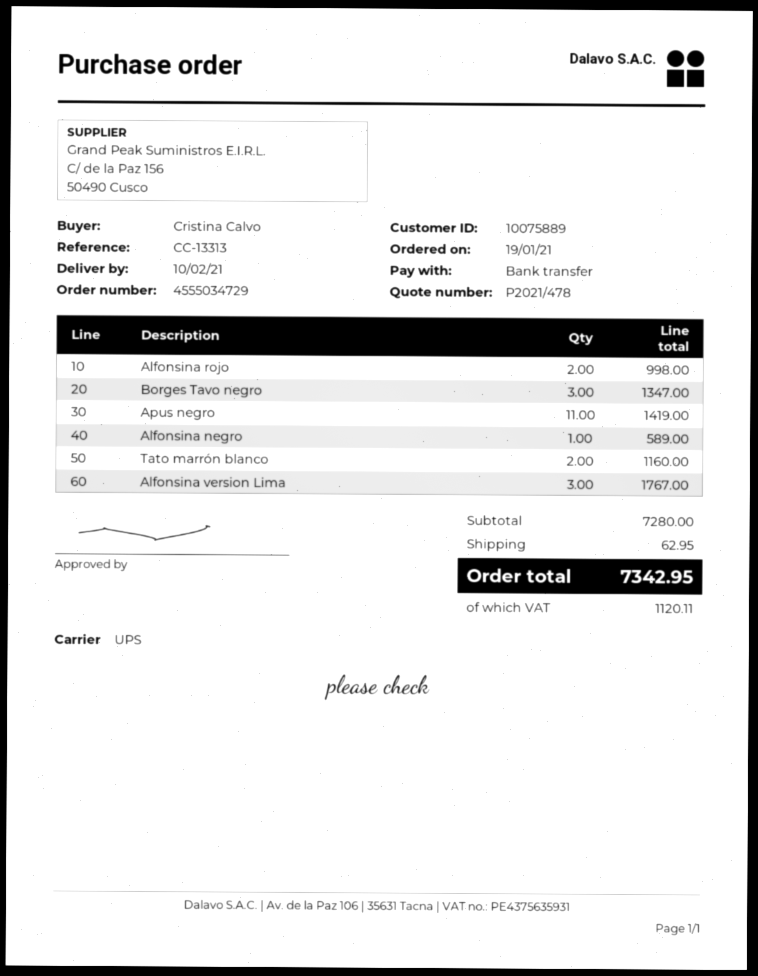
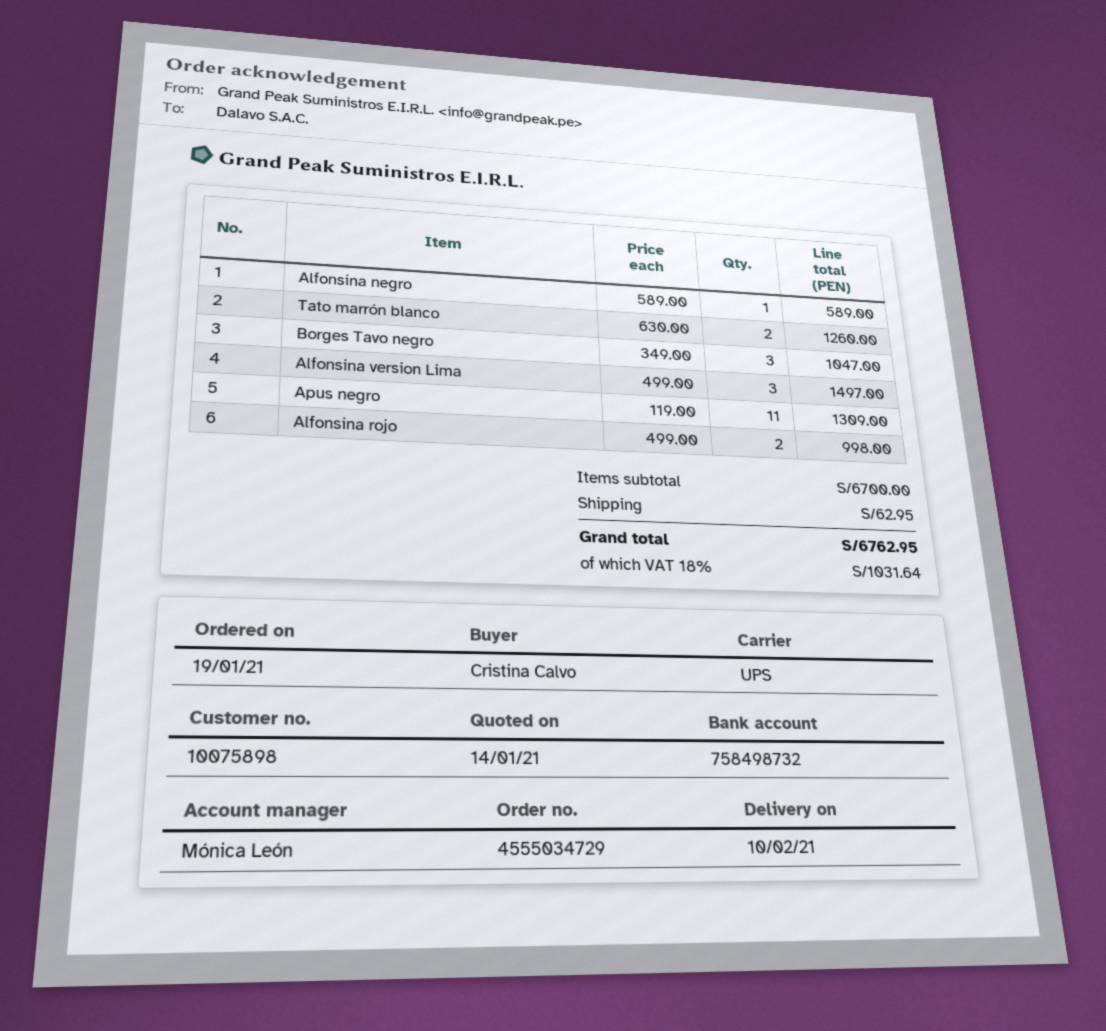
customer number: 10075889 -> 10075898
Borges Tavo negro: 3 for 1347.00 -> 3 for 1047.00
Apus negro: 11 for 1419.00 -> 11 for 1309.00
Tato marrón blanco: 2 for 1160.00 -> 2 for 1260.00
Alfonsina version Lima: 3 for 1767.00 -> 3 for 1497.00
subtotal: 7280.00 -> 6700.00
tax: 1120.11 -> 1031.64
total: 7342.95 -> 6762.95

